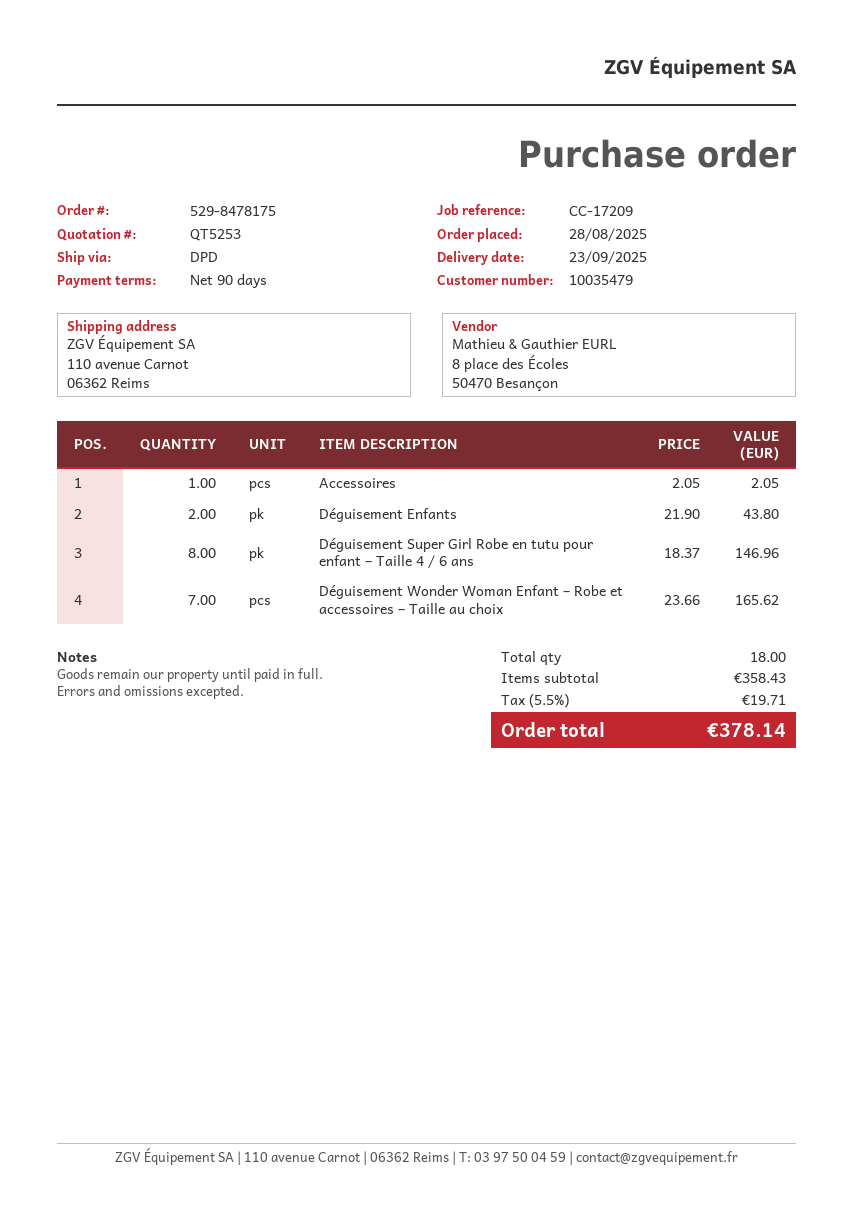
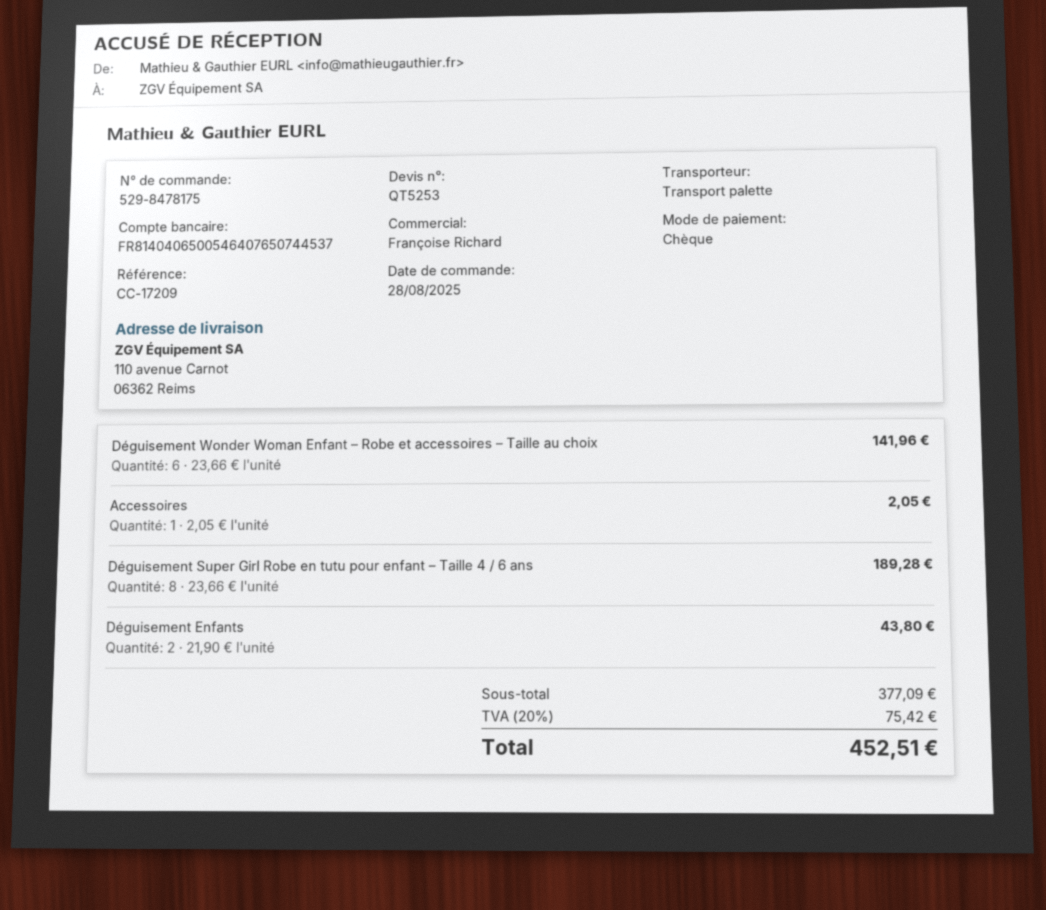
shipping method: DPD -> pallet freight
Déguisement Super Girl Robe en tutu pour enfant – Taille 4 / 6 ans: 8 x 18.37 = 146.96 -> 8 x 23.66 = 189.28
Déguisement Wonder Woman Enfant – Robe et accessoires – Taille au choix: 7 x 23.66 = 165.62 -> 6 x 23.66 = 141.96
subtotal: 358.43 -> 377.09
tax: 5.5% = 19.71 -> 20% = 75.42
total: 378.14 -> 452.51

